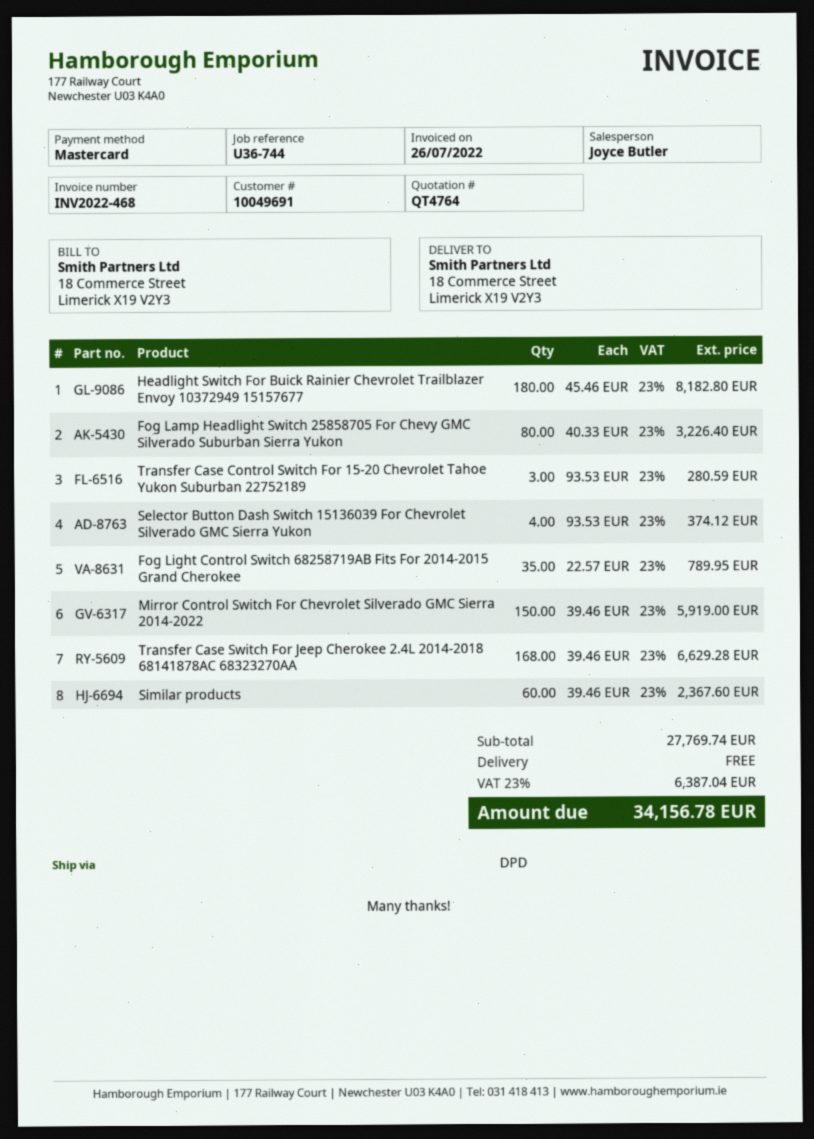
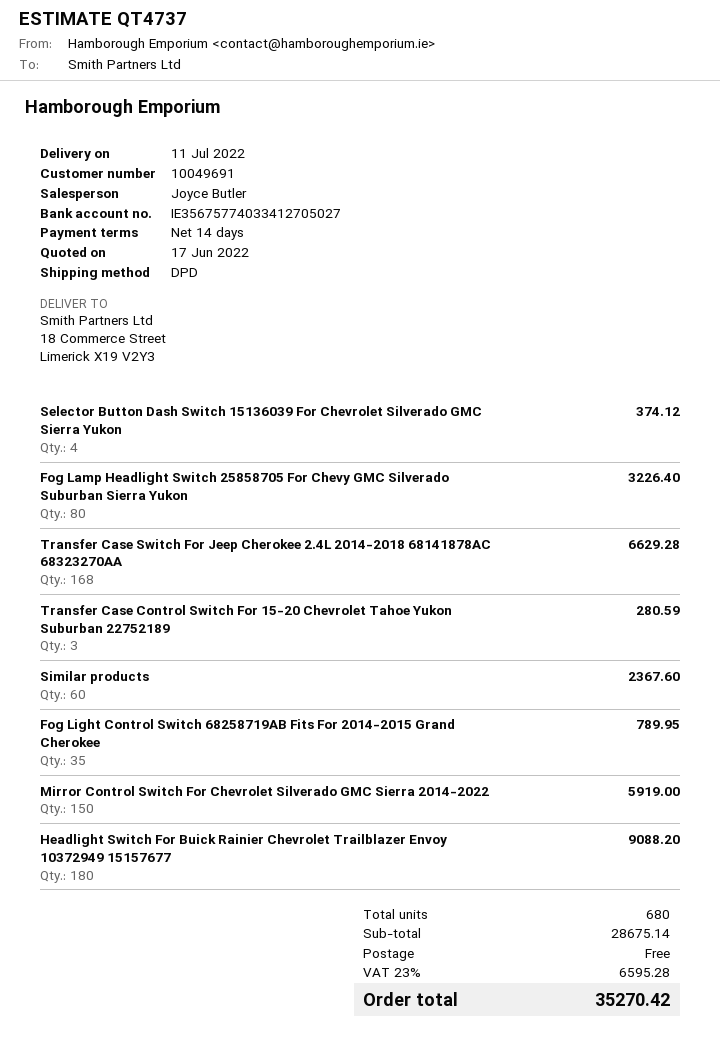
quote number: QT4764 -> QT4737
Headlight Switch For Buick Rainier Chevrolet Trailblazer Envoy 10372949 15157677: 180 for 8182.80 -> 180 for 9088.20
subtotal: 27769.74 -> 28675.14
tax: 23% = 6387.04 -> 23% = 6595.28
total: 34156.78 -> 35270.42

